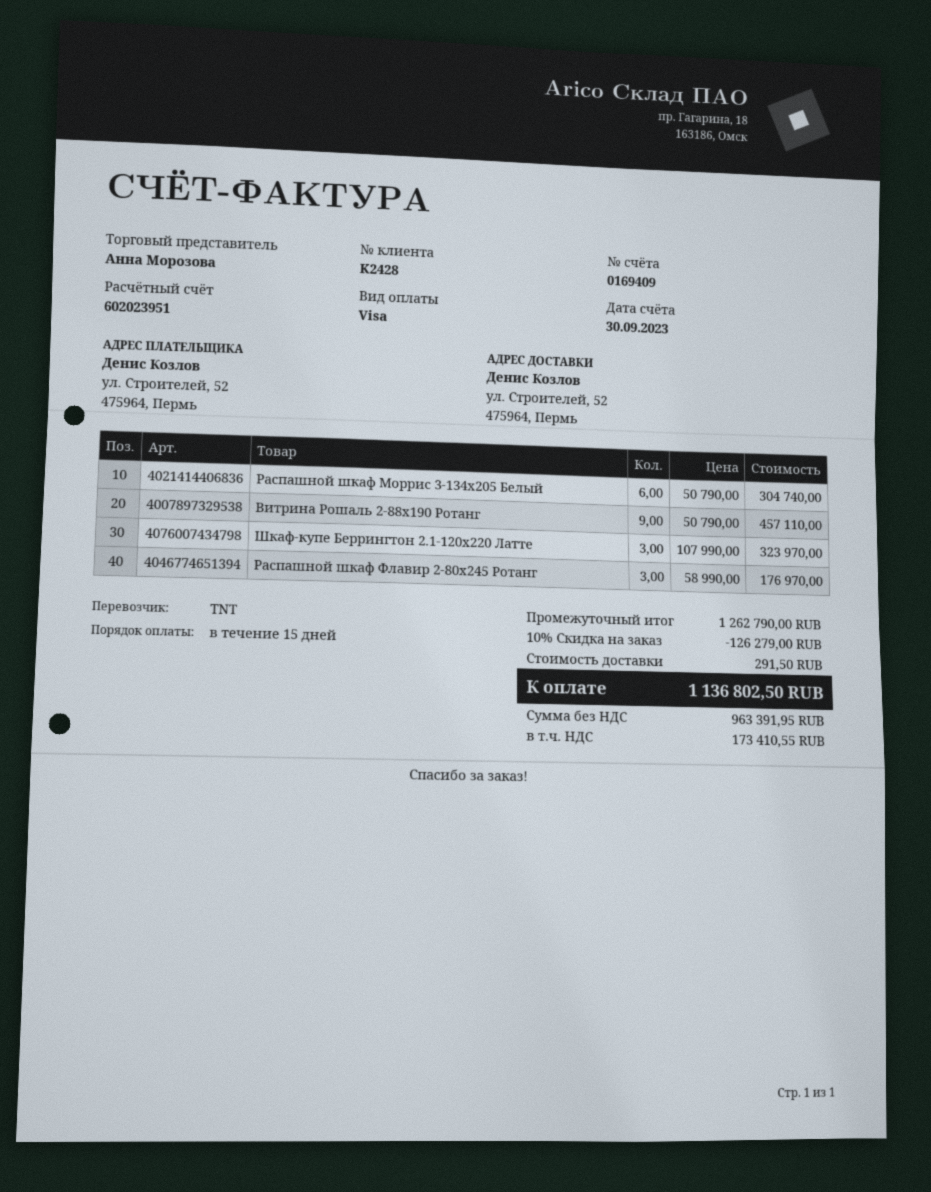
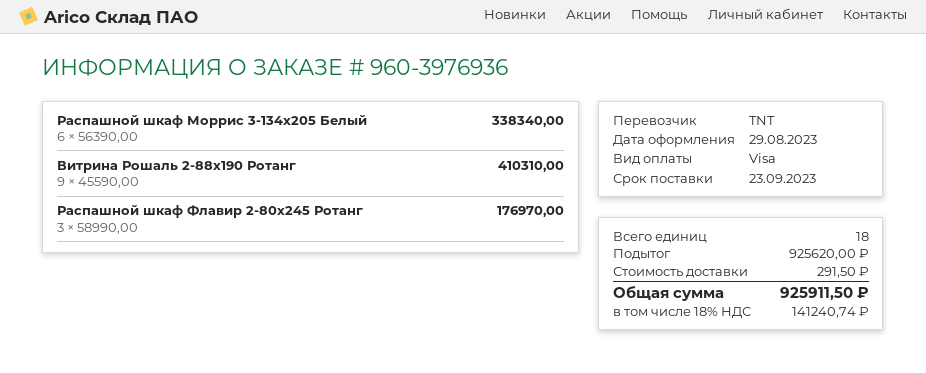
Распашной шкаф Моррис 3-134x205 Белый: 6 x 50790.00 = 304740.00 -> 6 x 56390.00 = 338340.00
Витрина Рошаль 2-88x190 Ротанг: 9 x 50790.00 = 457110.00 -> 9 x 45590.00 = 410310.00
Шкаф-купе Беррингтон 2.1-120x220 Латте: 3 x 107990.00 = 323970.00 -> none
subtotal: 1262790.00 -> 925620.00
discount: 10% = 126279.00 -> none
tax: 173410.55 -> 141240.74
total: 1136802.50 -> 925911.50

